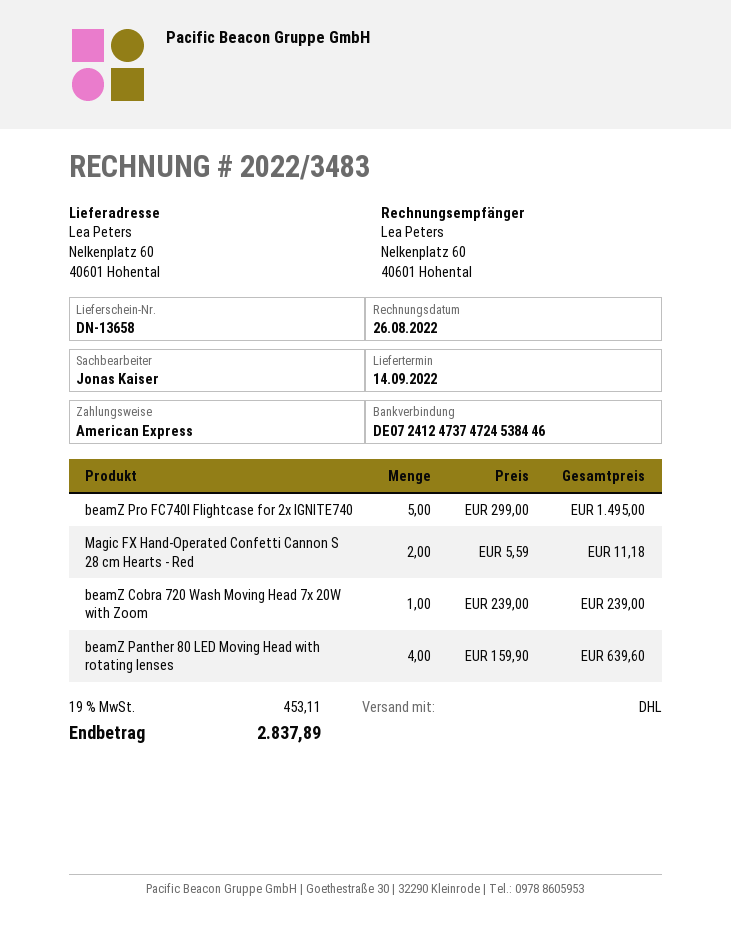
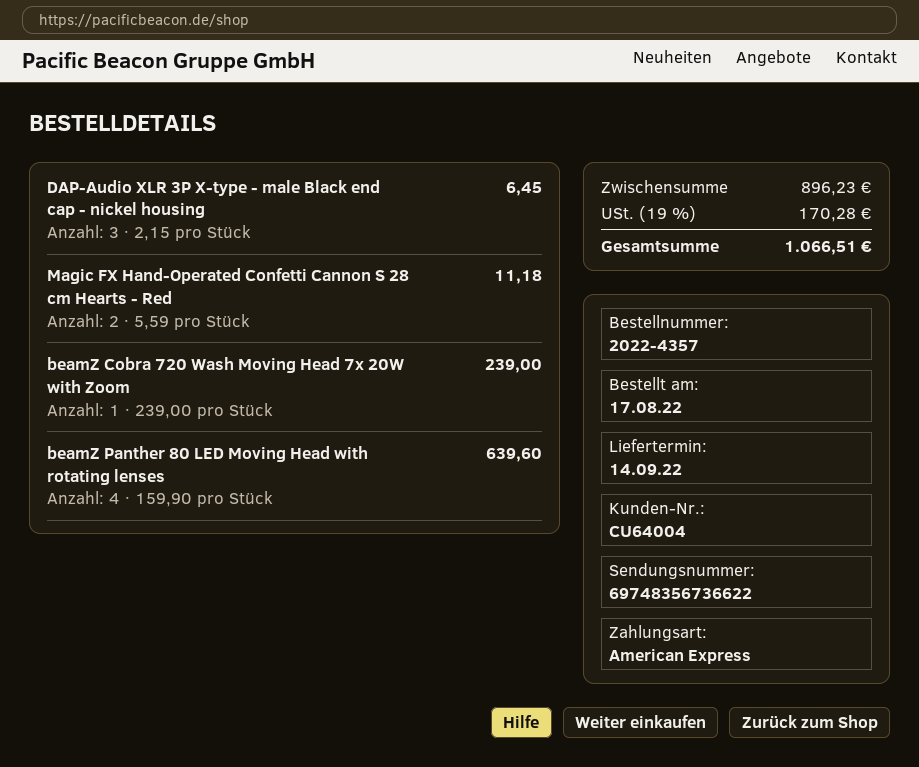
beamZ Pro FC740I Flightcase for 2x IGNITE740: 5 x 299.00 = 1495.00 -> none
DAP-Audio XLR 3P X-type - male Black end cap - nickel housing: none -> 3 x 2.15 = 6.45
tax: 19% = 453.11 -> 19% = 170.28
total: 2837.89 -> 1066.51

